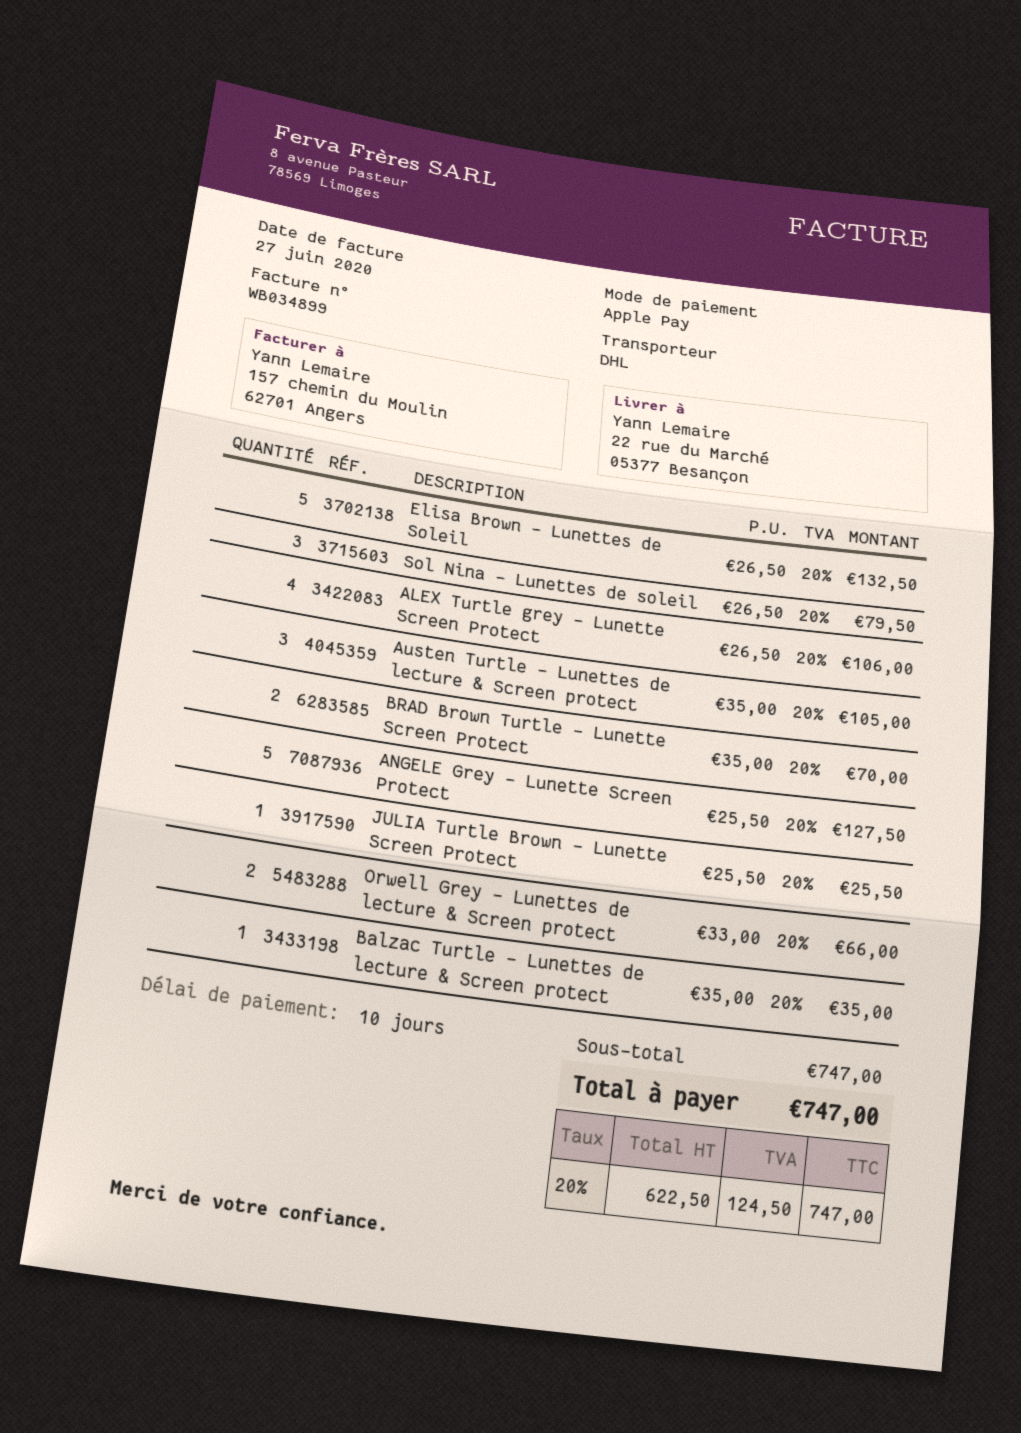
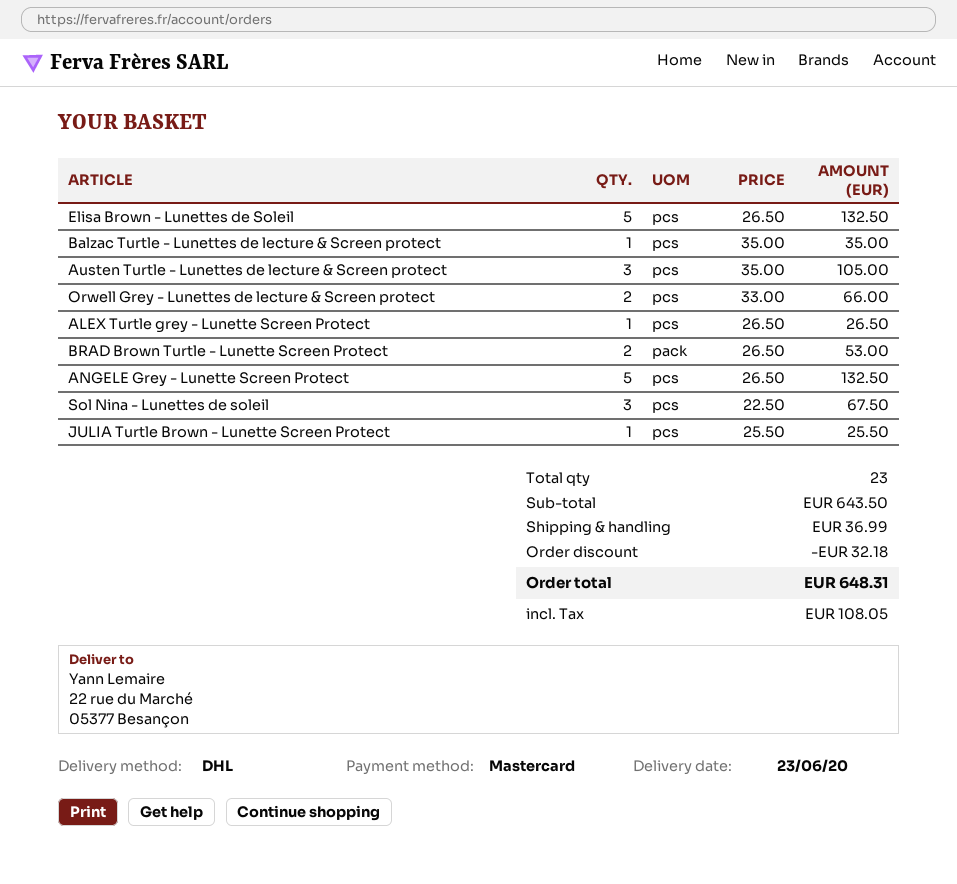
payment method: Apple Pay -> Mastercard
Sol Nina - Lunettes de soleil: 3 x 26.50 = 79.50 -> 3 x 22.50 = 67.50
ALEX Turtle grey - Lunette Screen Protect: 4 x 26.50 = 106.00 -> 1 x 26.50 = 26.50
BRAD Brown Turtle - Lunette Screen Protect: 2 x 35.00 = 70.00 -> 2 x 26.50 = 53.00
ANGELE Grey - Lunette Screen Protect: 5 x 25.50 = 127.50 -> 5 x 26.50 = 132.50
subtotal: 747.00 -> 643.50
discount: none -> 32.18
shipping: none -> 36.99
tax: 124.50 -> 108.05
total: 747.00 -> 648.31

